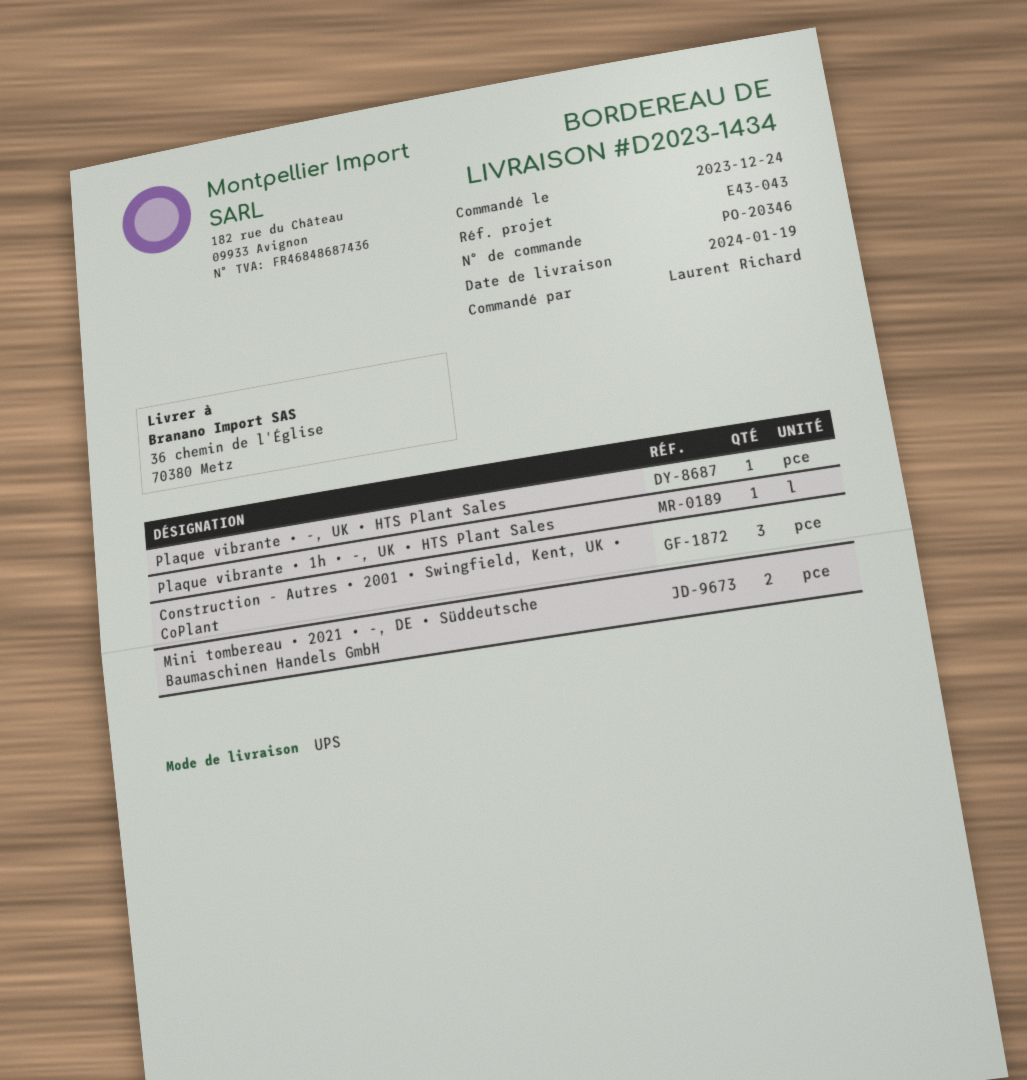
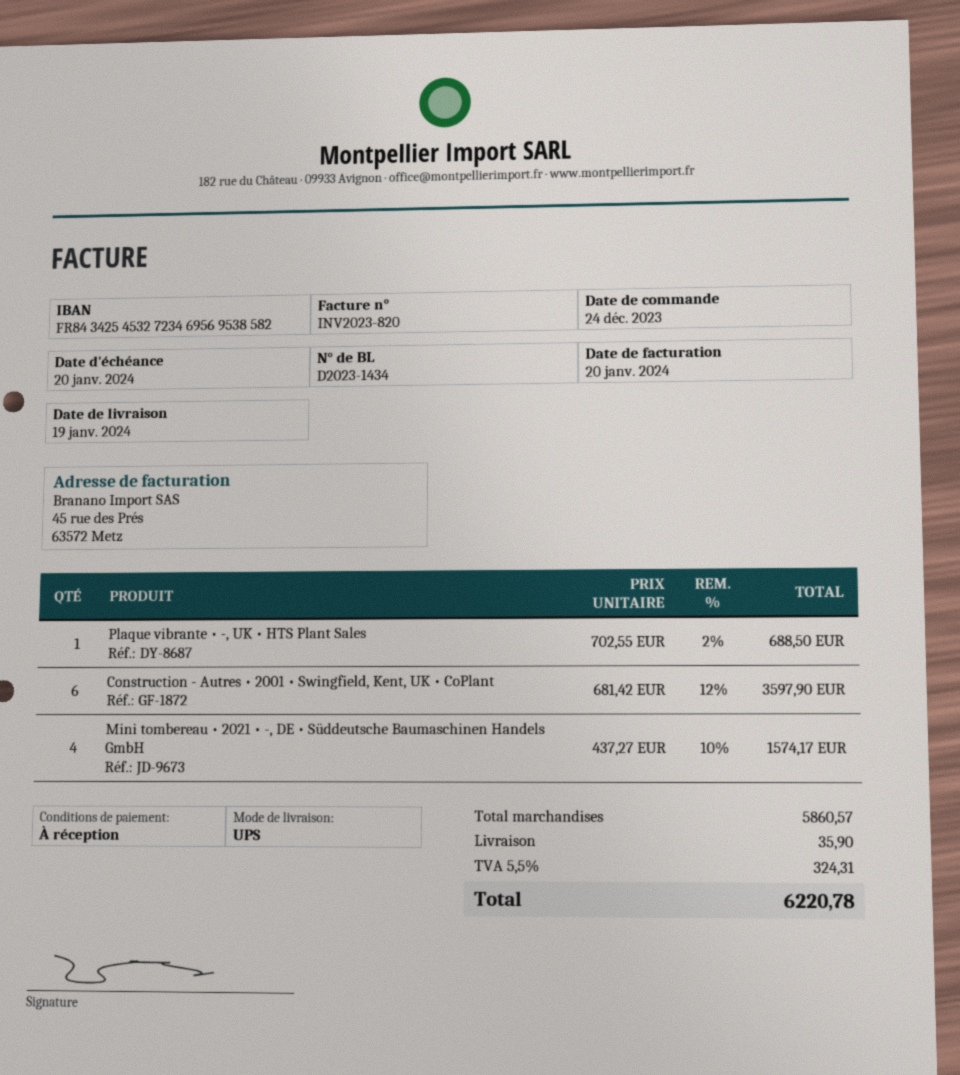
Plaque vibrante • 1h • -, UK • HTS Plant Sales: 1 -> none
Construction - Autres • 2001 • Swingfield, Kent, UK • CoPlant: 3 -> 6
Mini tombereau • 2021 • -, DE • Süddeutsche Baumaschinen Handels GmbH: 2 -> 4

